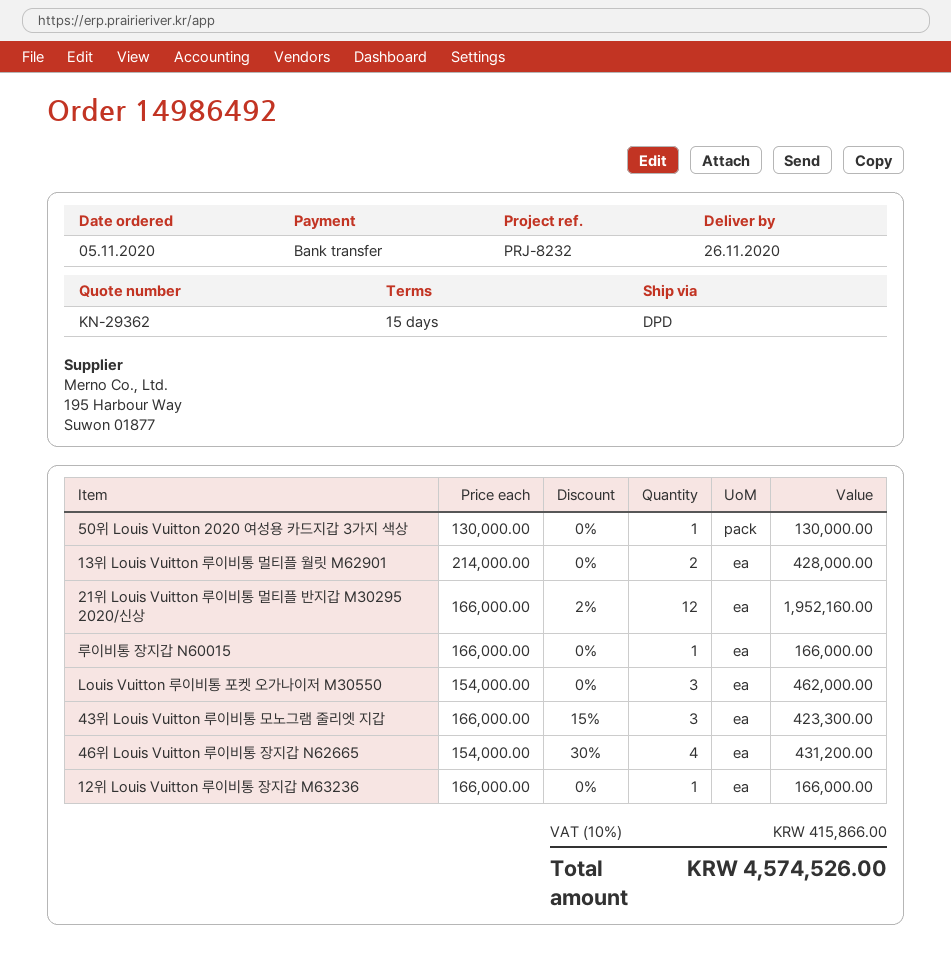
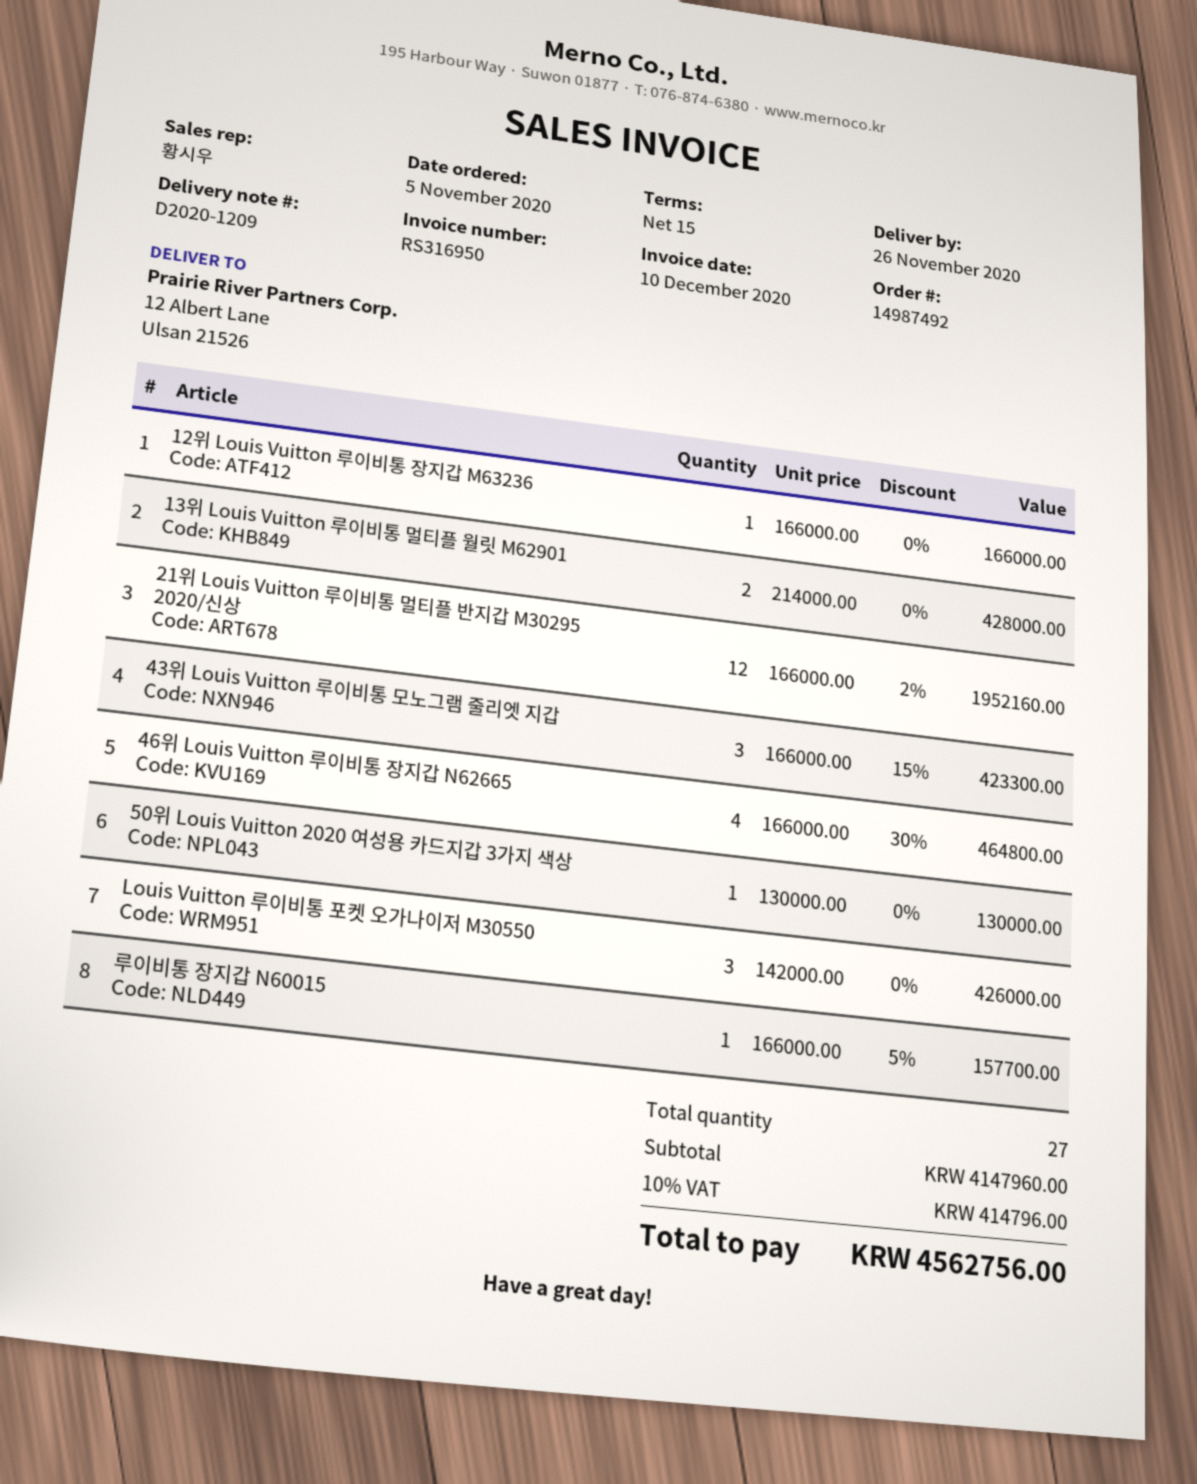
order number: 14986492 -> 14987492
루이비통 장지갑 N60015: 1 x 166000.00 = 166000.00 -> 1 x 166000.00 - 5% = 157700.00
Louis Vuitton 루이비통 포켓 오가나이저 M30550: 3 x 154000.00 = 462000.00 -> 3 x 142000.00 = 426000.00
46위 Louis Vuitton 루이비통 장지갑 N62665: 4 x 154000.00 - 30% = 431200.00 -> 4 x 166000.00 - 30% = 464800.00
tax: 10% = 415866.00 -> 10% = 414796.00
total: 4574526.00 -> 4562756.00

